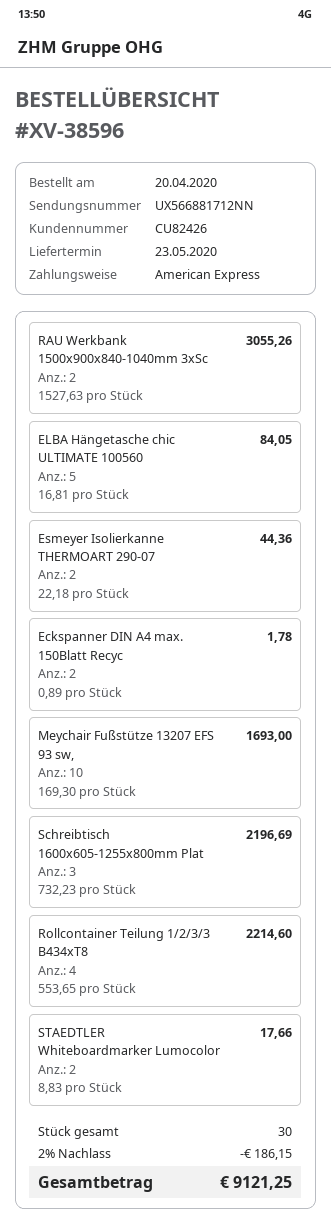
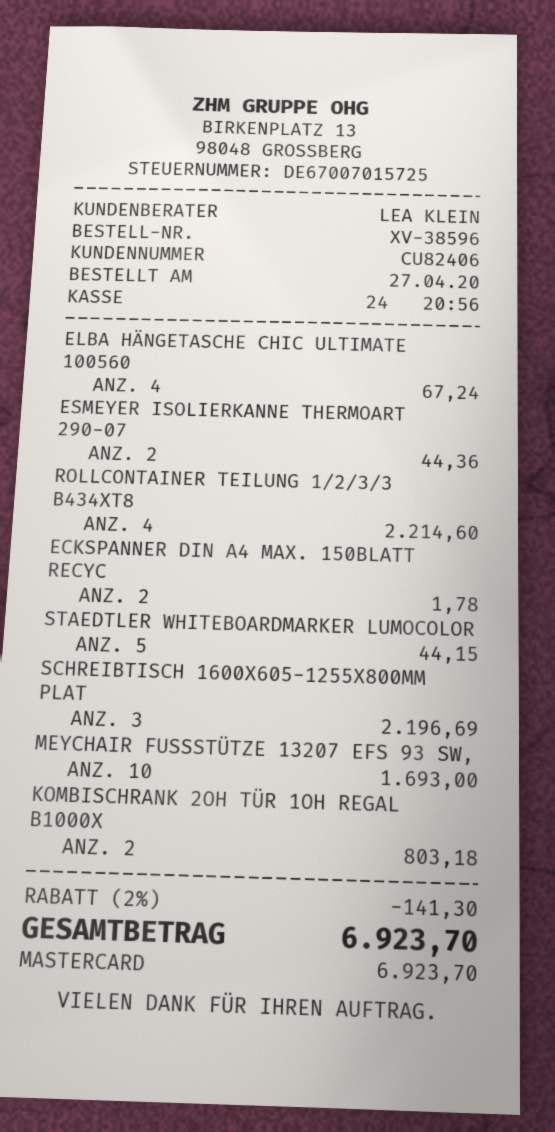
order date: 2020-04-20 -> 2020-04-27
customer number: CU82426 -> CU82406
payment method: American Express -> Mastercard
RAU Werkbank 1500x900x840-1040mm 3xSc: 2 for 3055.26 -> none
ELBA Hängetasche chic ULTIMATE 100560: 5 for 84.05 -> 4 for 67.24
STAEDTLER Whiteboardmarker Lumocolor: 2 for 17.66 -> 5 for 44.15
KOMBISCHRANK 2OH TÜR 1OH REGAL B1000X: none -> 2 for 803.18
discount: 2% = 186.15 -> 2% = 141.30
total: 9121.25 -> 6923.70

